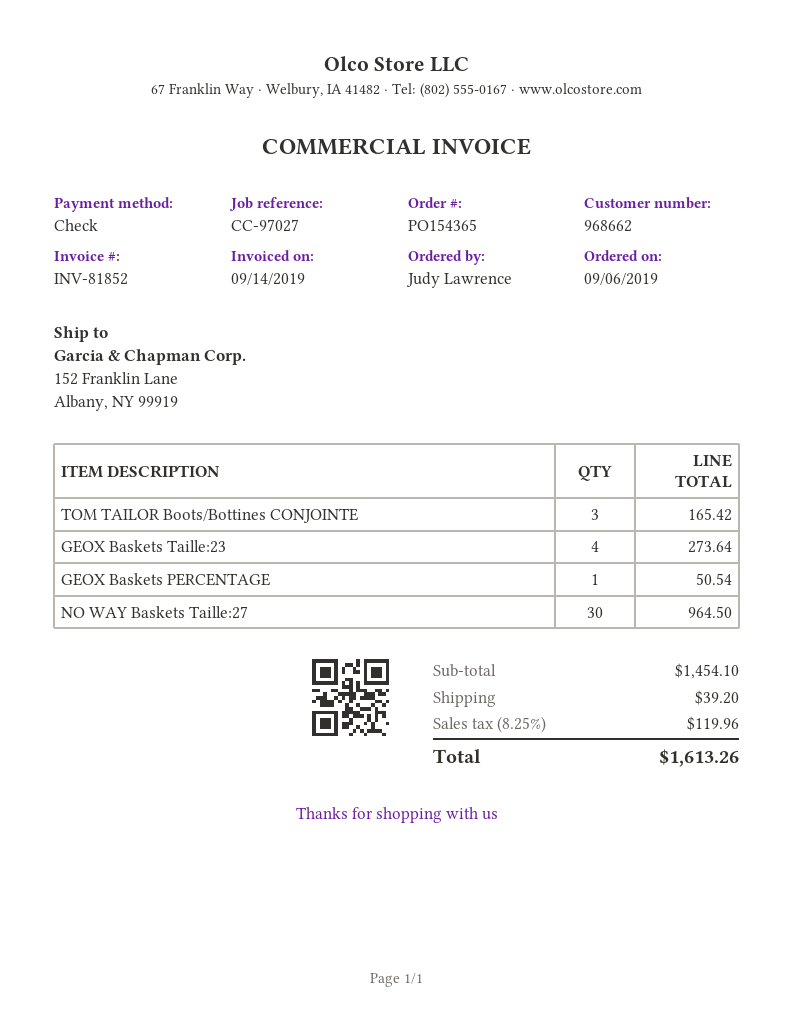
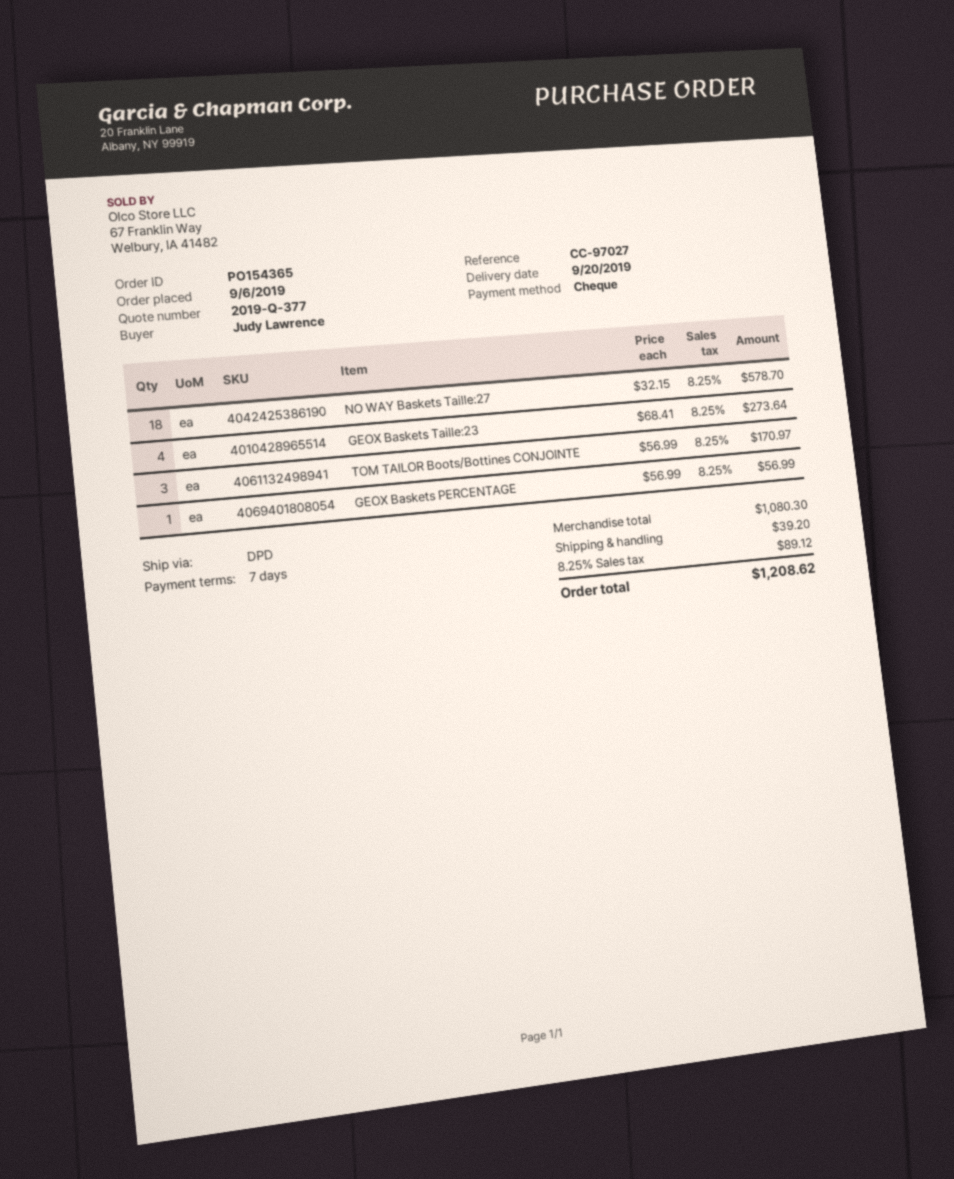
TOM TAILOR Boots/Bottines CONJOINTE: 3 for 165.42 -> 3 for 170.97
GEOX Baskets PERCENTAGE: 1 for 50.54 -> 1 for 56.99
NO WAY Baskets Taille:27: 30 for 964.50 -> 18 for 578.70
subtotal: 1454.10 -> 1080.30
tax: 8.25% = 119.96 -> 8.25% = 89.12
total: 1613.26 -> 1208.62

